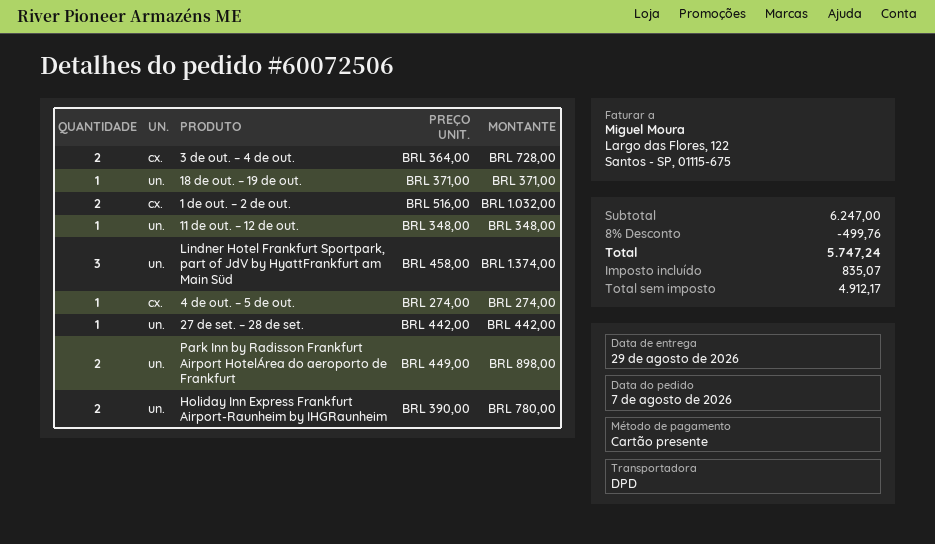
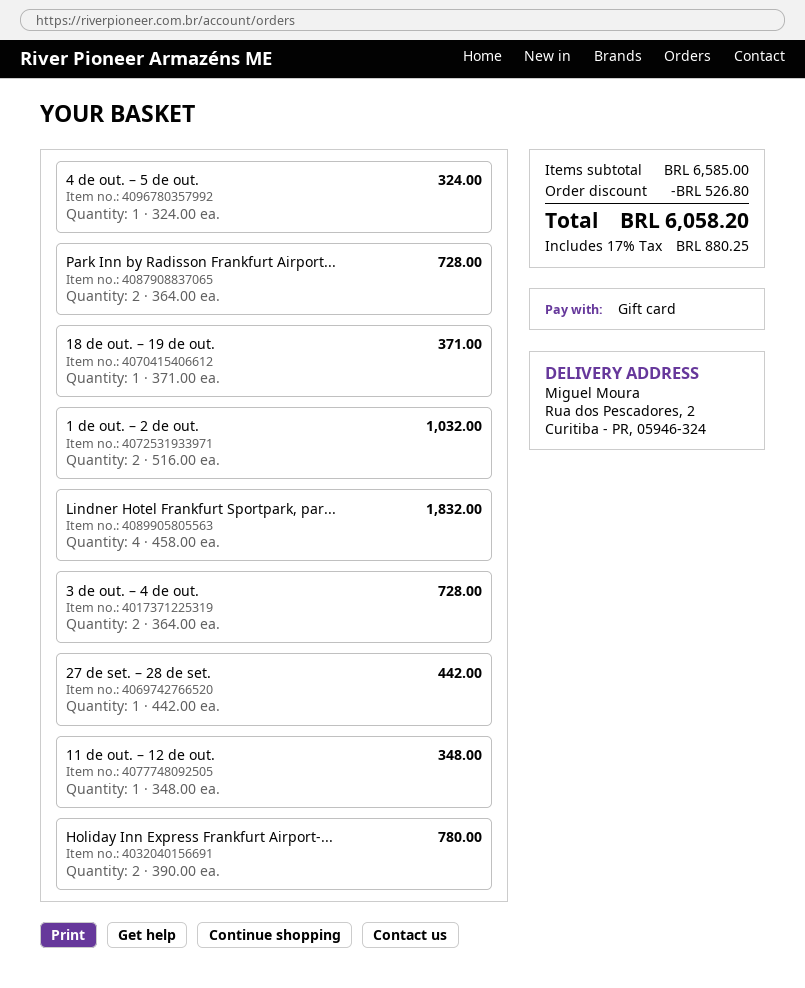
Lindner Hotel Frankfurt Sportpark, part of JdV by HyattFrankfurt am Main Süd: 3 x 458.00 = 1374.00 -> 4 x 458.00 = 1832.00
4 de out. – 5 de out.: 1 x 274.00 = 274.00 -> 1 x 324.00 = 324.00
Park Inn by Radisson Frankfurt Airport HotelÁrea do aeroporto de Frankfurt: 2 x 449.00 = 898.00 -> 2 x 364.00 = 728.00
subtotal: 6247.00 -> 6585.00
discount: 499.76 -> 526.80
tax: 835.07 -> 880.25
total: 5747.24 -> 6058.20

